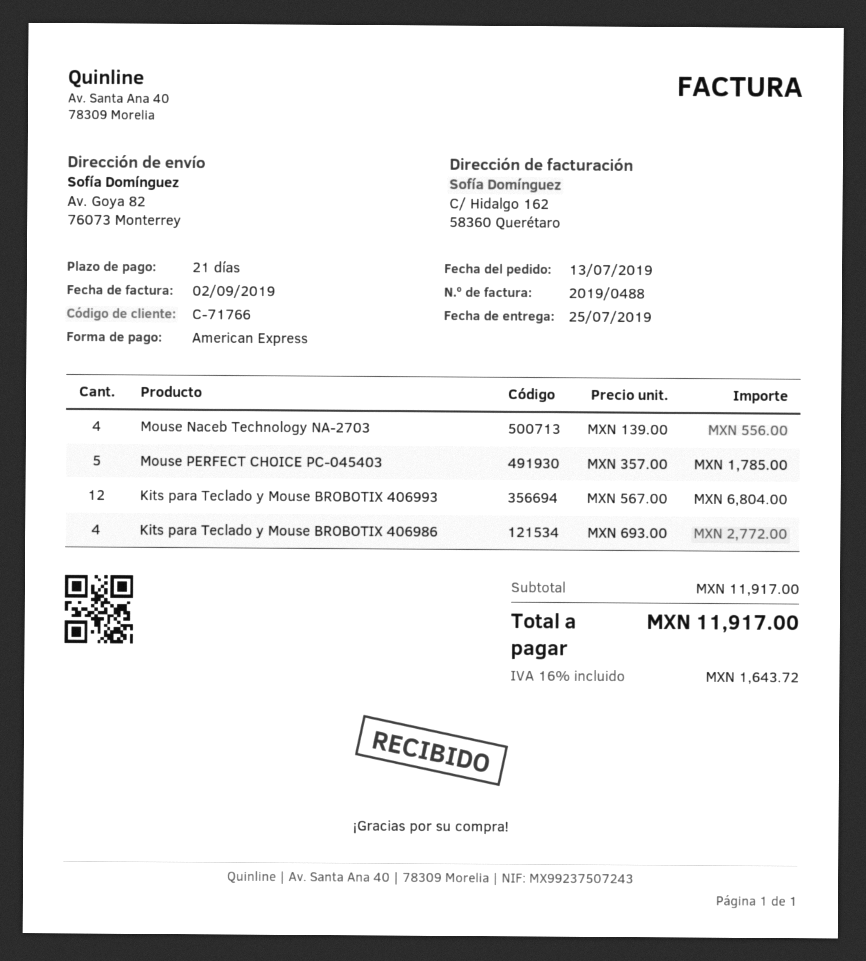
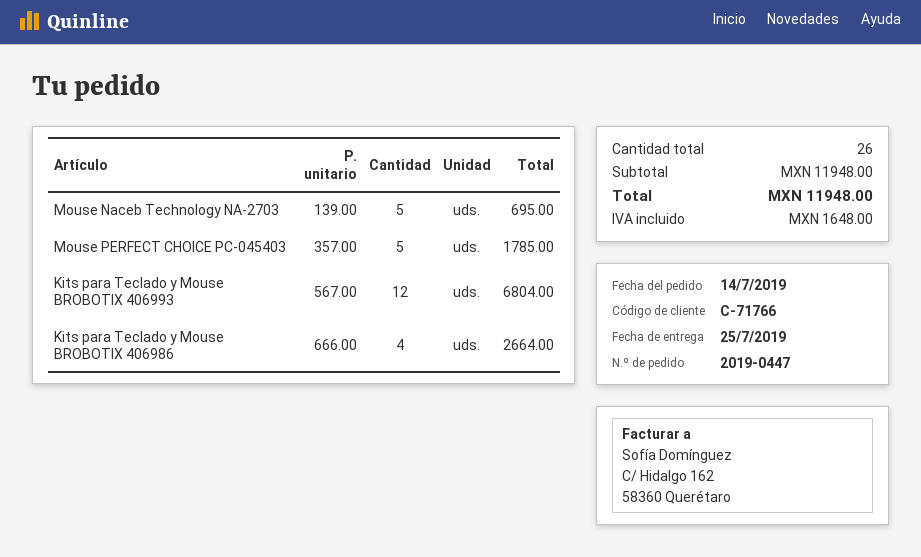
order date: 2019-07-13 -> 2019-07-14
Mouse Naceb Technology NA-2703: 4 x 139.00 = 556.00 -> 5 x 139.00 = 695.00
Kits para Teclado y Mouse BROBOTIX 406986: 4 x 693.00 = 2772.00 -> 4 x 666.00 = 2664.00
subtotal: 11917.00 -> 11948.00
tax: 1643.72 -> 1648.00
total: 11917.00 -> 11948.00

